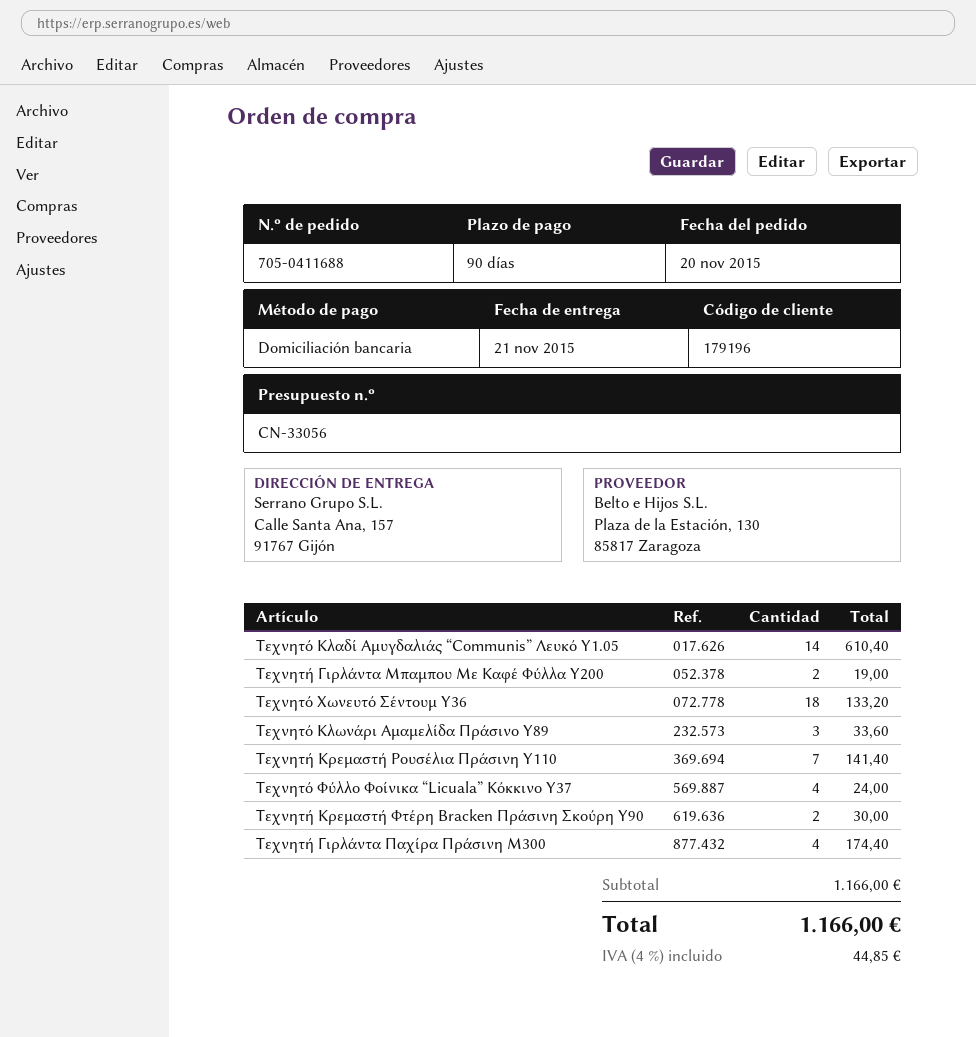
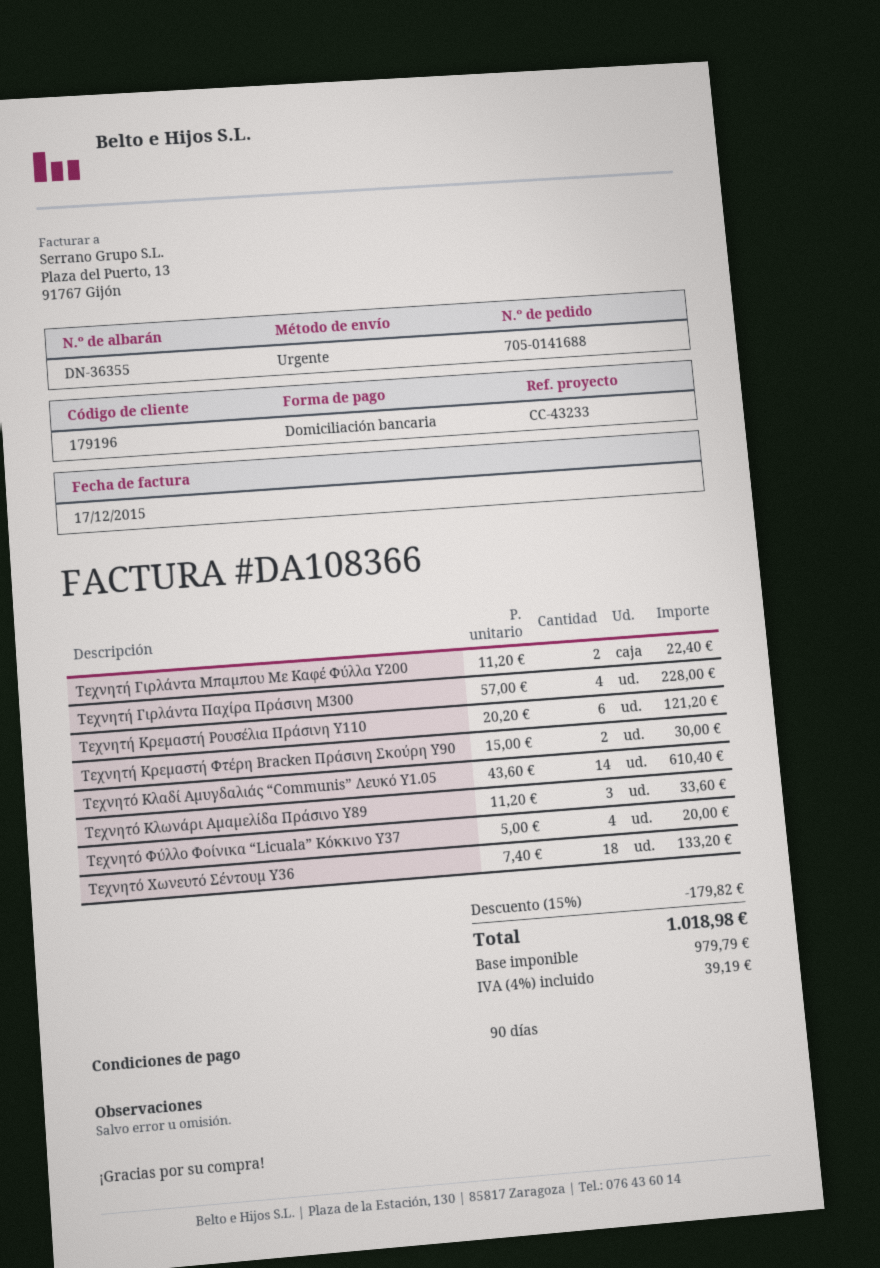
order number: 705-0411688 -> 705-0141688
Τεχνητή Γιρλάντα Μπαμπου Με Καφέ Φύλλα Υ200: 2 for 19.00 -> 2 for 22.40
Τεχνητή Κρεμαστή Ρουσέλια Πράσινη Υ110: 7 for 141.40 -> 6 for 121.20
Τεχνητό Φύλλο Φοίνικα “Licuala” Κόκκινο Υ37: 4 for 24.00 -> 4 for 20.00
Τεχνητή Γιρλάντα Παχίρα Πράσινη Μ300: 4 for 174.40 -> 4 for 228.00
discount: none -> 15% = 179.82
tax: 4% = 44.85 -> 4% = 39.19
total: 1166.00 -> 1018.98

